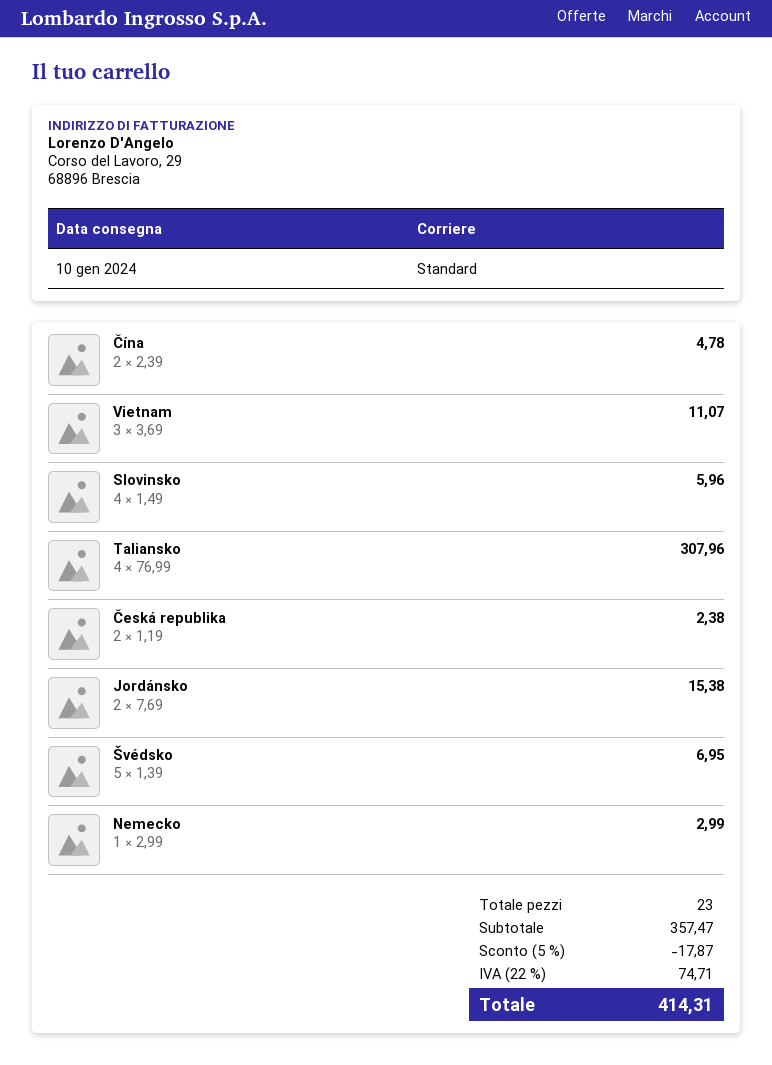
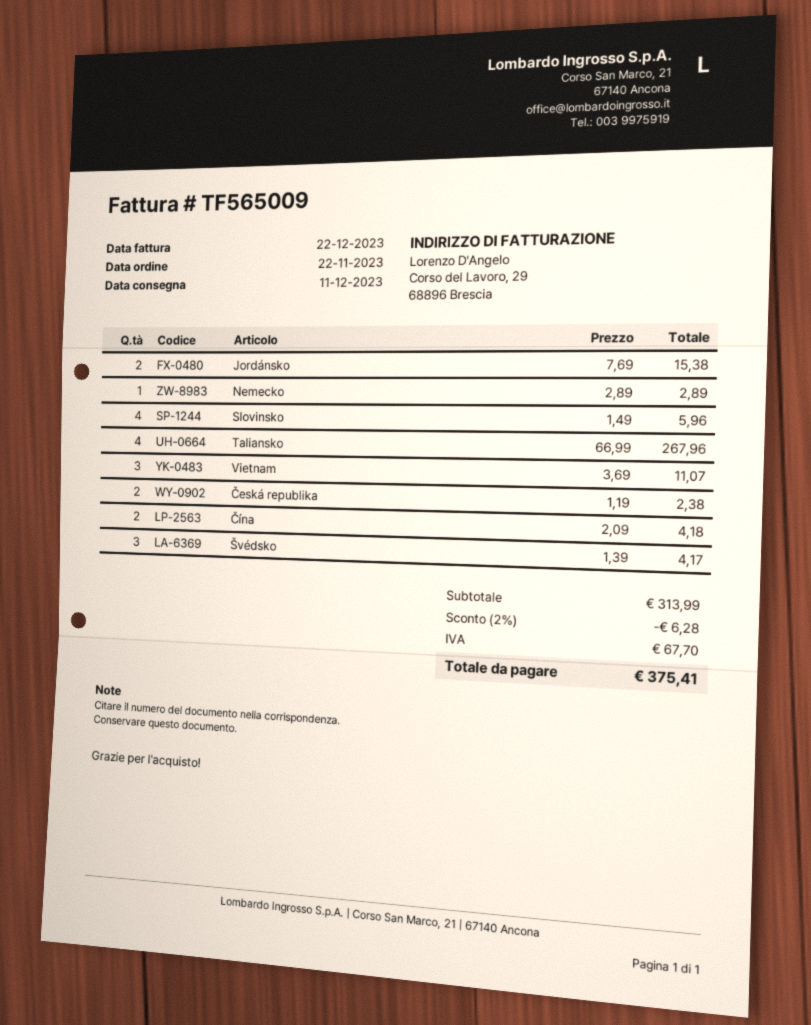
delivery date: 2024-01-10 -> 2023-12-11
Čína: 2 x 2.39 = 4.78 -> 2 x 2.09 = 4.18
Taliansko: 4 x 76.99 = 307.96 -> 4 x 66.99 = 267.96
Švédsko: 5 x 1.39 = 6.95 -> 3 x 1.39 = 4.17
Nemecko: 1 x 2.99 = 2.99 -> 1 x 2.89 = 2.89
subtotal: 357.47 -> 313.99
discount: 5% = 17.87 -> 2% = 6.28
tax: 74.71 -> 67.70
total: 414.31 -> 375.41

